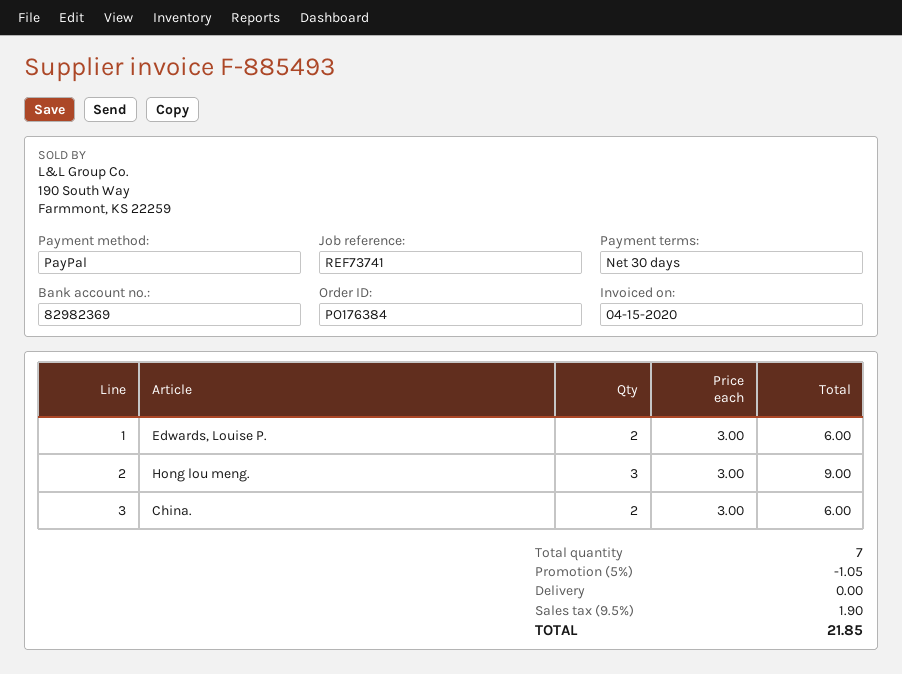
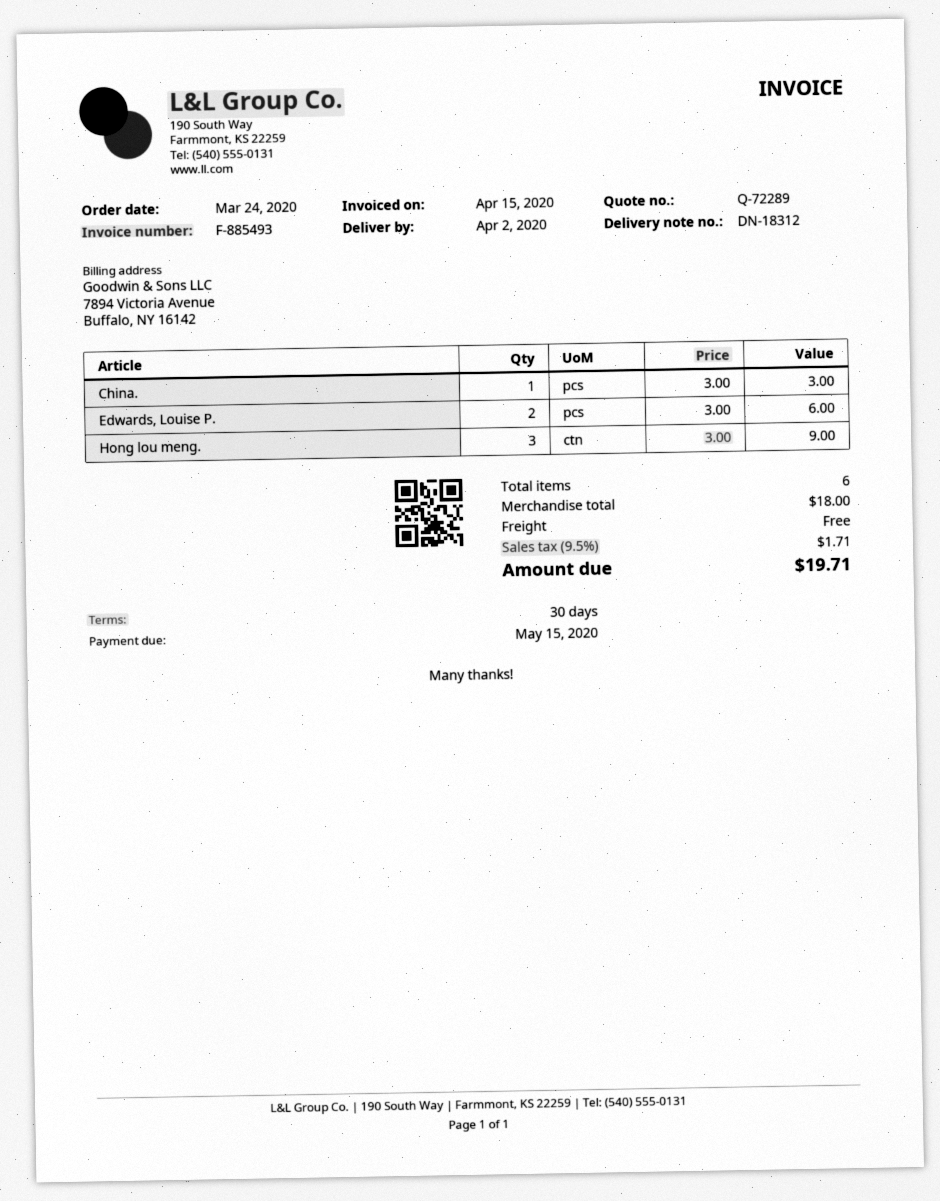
China.: 2 x 3.00 = 6.00 -> 1 x 3.00 = 3.00
total quantity: 7 -> 6
discount: 5% = 1.05 -> none
tax: 9.5% = 1.90 -> 9.5% = 1.71
total: 21.85 -> 19.71

